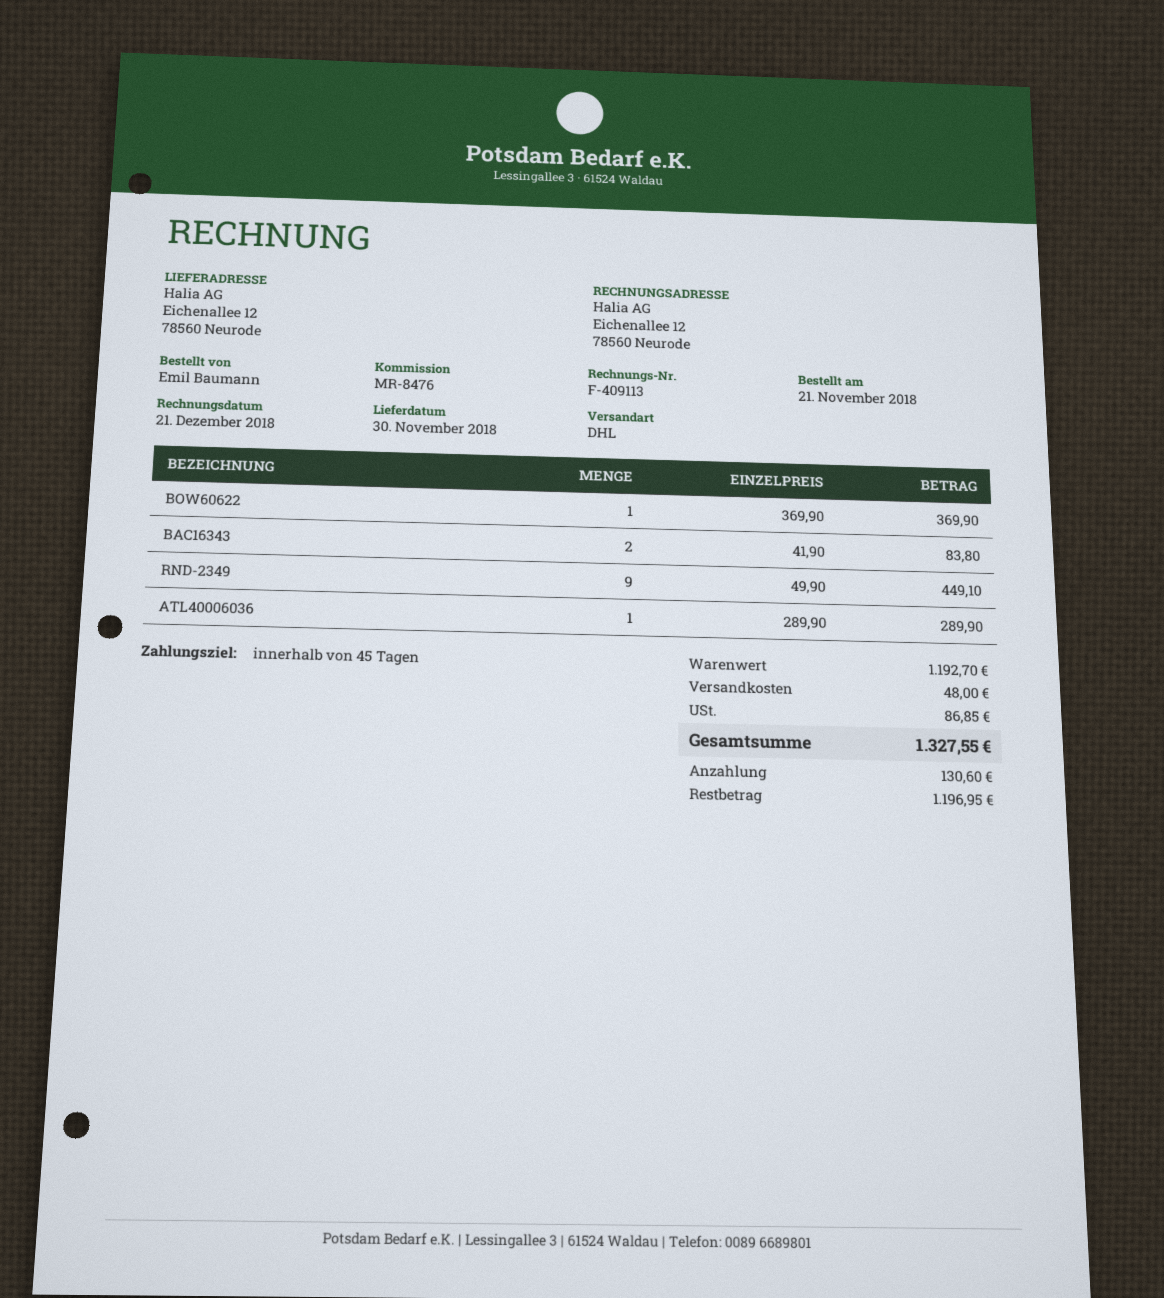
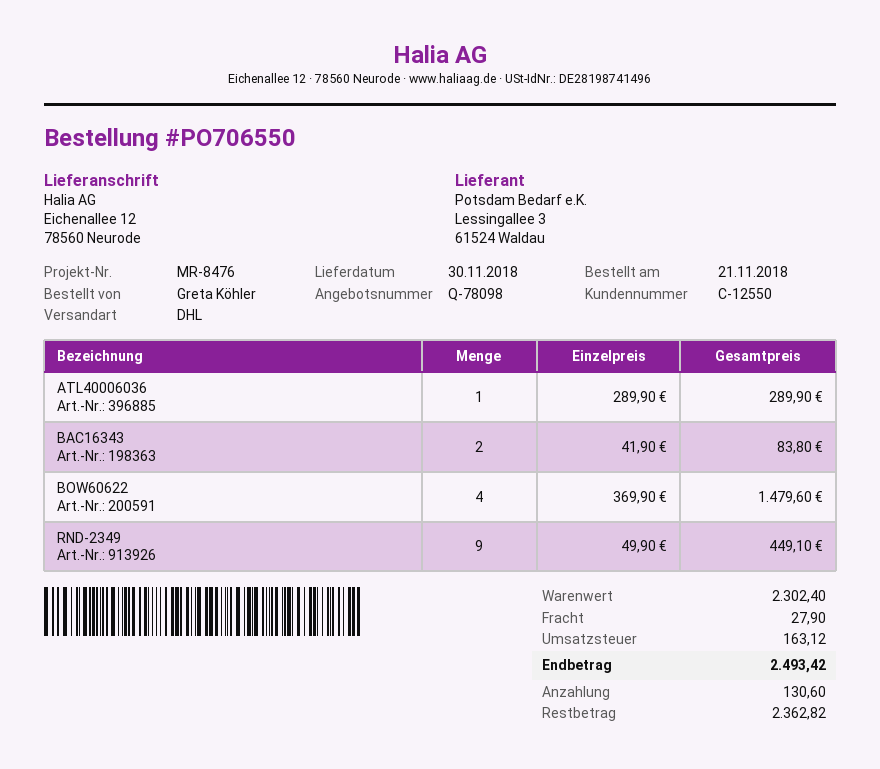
ordered by: Emil Baumann -> Greta Köhler
BOW60622: 1 x 369.90 = 369.90 -> 4 x 369.90 = 1479.60
subtotal: 1192.70 -> 2302.40
shipping: 48.00 -> 27.90
tax: 86.85 -> 163.12
total: 1327.55 -> 2493.42
balance: 1196.95 -> 2362.82

